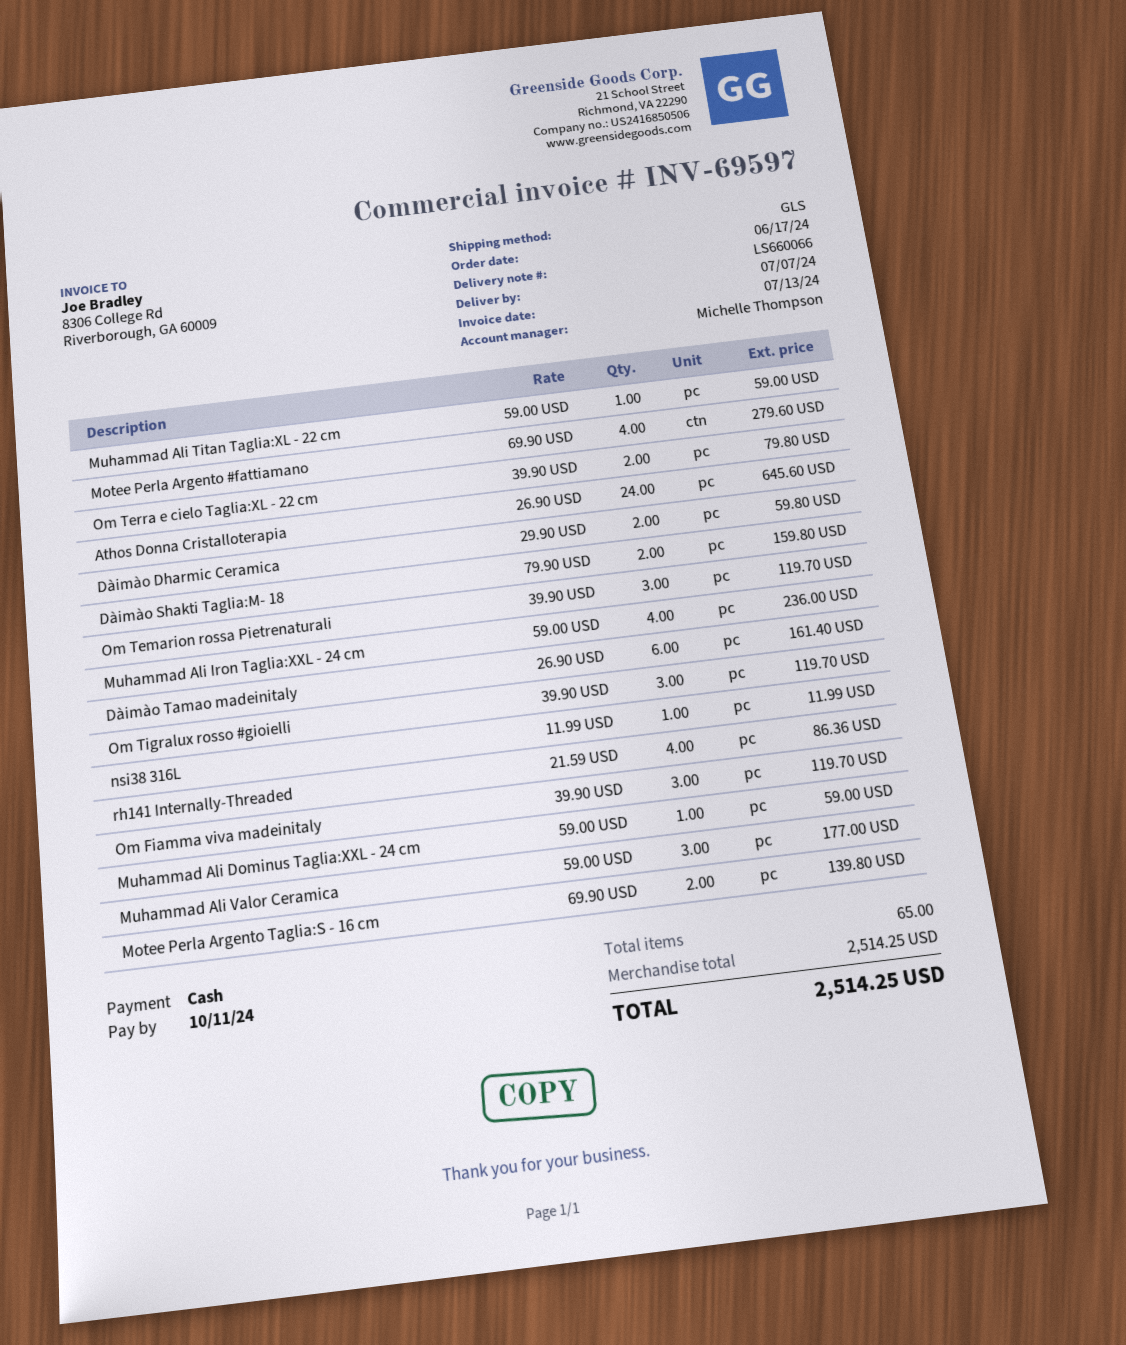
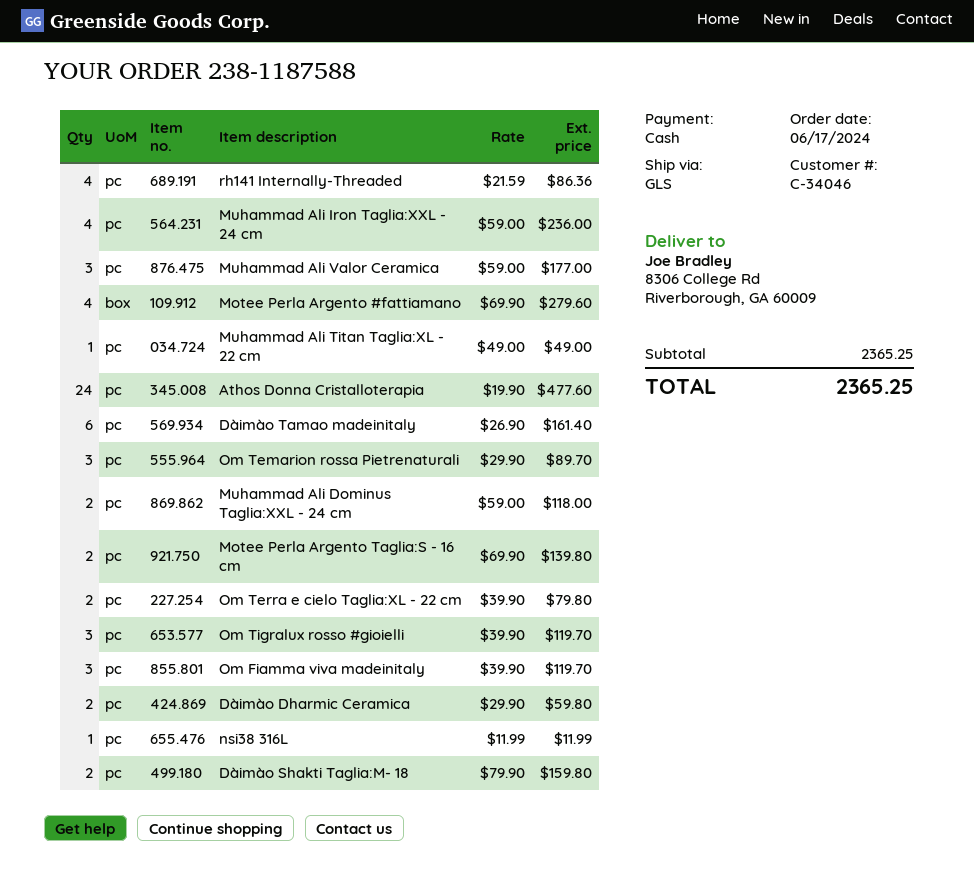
Muhammad Ali Titan Taglia:XL - 22 cm: 1 x 59.00 = 59.00 -> 1 x 49.00 = 49.00
Athos Donna Cristalloterapia: 24 x 26.90 = 645.60 -> 24 x 19.90 = 477.60
Om Temarion rossa Pietrenaturali: 3 x 39.90 = 119.70 -> 3 x 29.90 = 89.70
Muhammad Ali Dominus Taglia:XXL - 24 cm: 1 x 59.00 = 59.00 -> 2 x 59.00 = 118.00
subtotal: 2514.25 -> 2365.25
total: 2514.25 -> 2365.25

